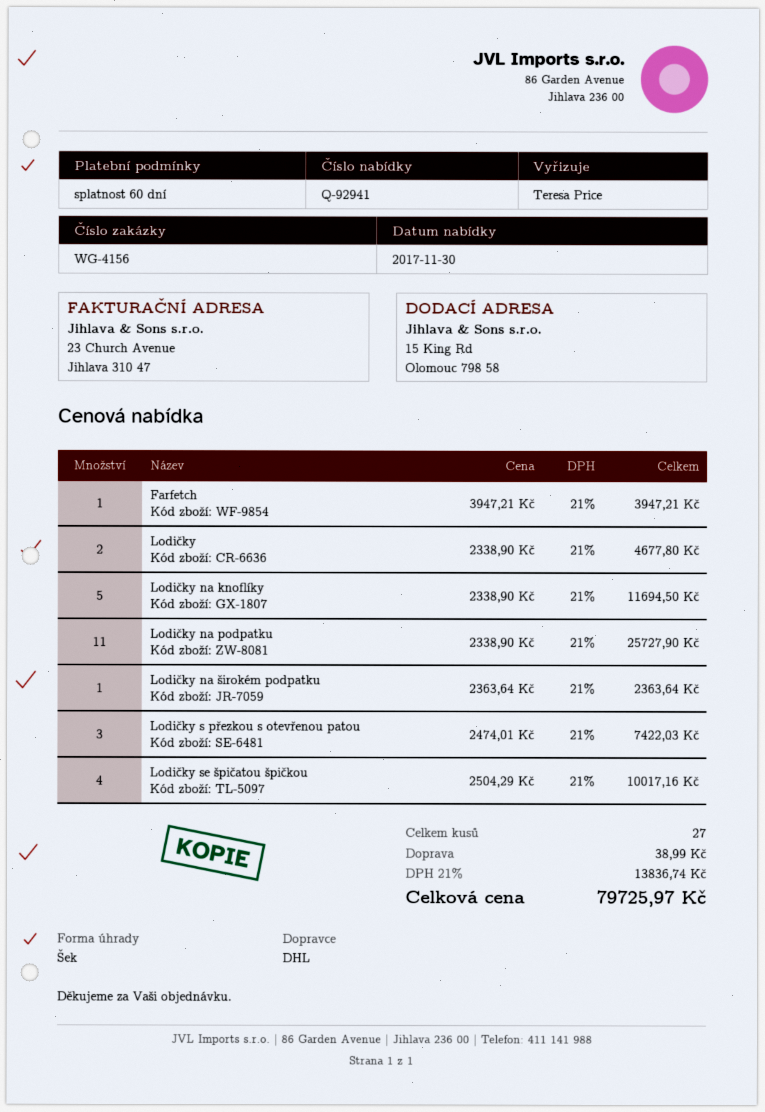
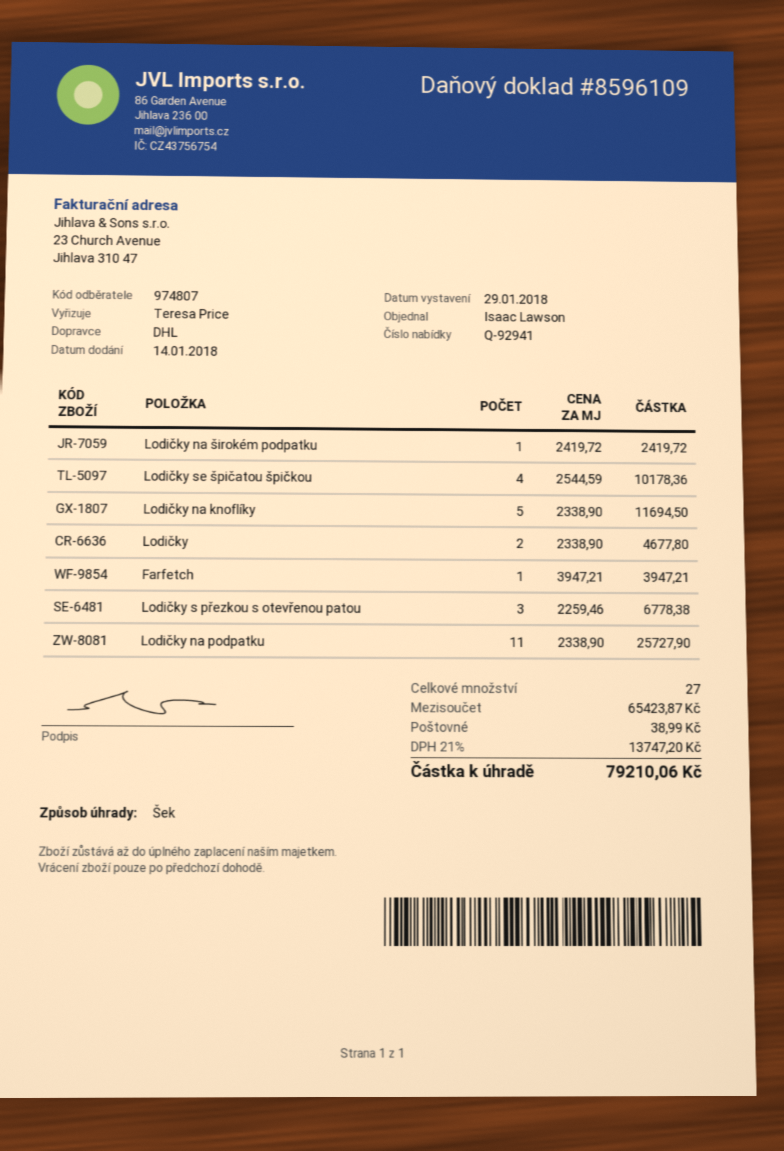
Lodičky na širokém podpatku: 1 x 2363.64 = 2363.64 -> 1 x 2419.72 = 2419.72
Lodičky s přezkou s otevřenou patou: 3 x 2474.01 = 7422.03 -> 3 x 2259.46 = 6778.38
Lodičky se špičatou špičkou: 4 x 2504.29 = 10017.16 -> 4 x 2544.59 = 10178.36
tax: 21% = 13836.74 -> 21% = 13747.20
total: 79725.97 -> 79210.06

